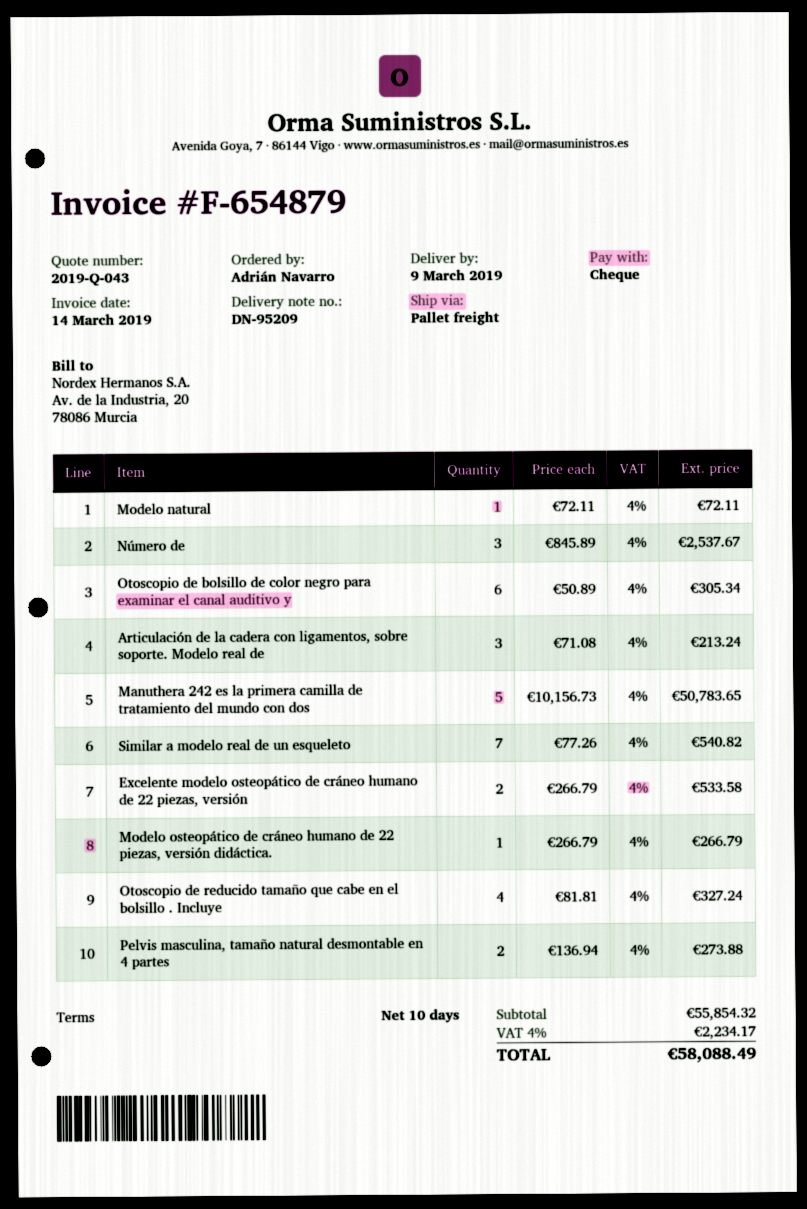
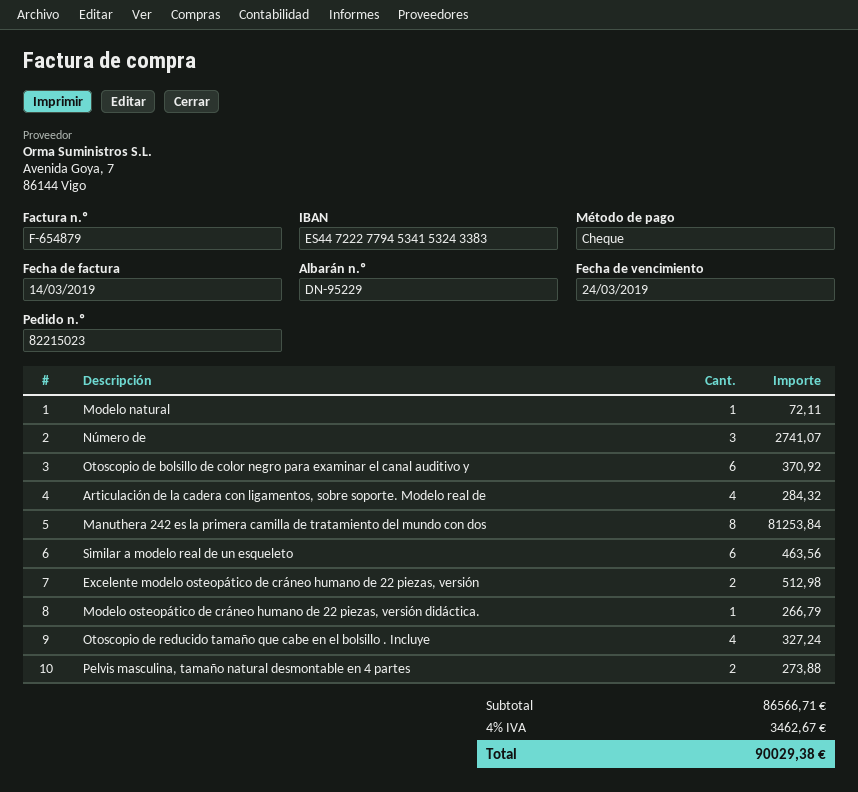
delivery note number: DN-95209 -> DN-95229
Número de: 3 for 2537.67 -> 3 for 2741.07
Otoscopio de bolsillo de color negro para examinar el canal auditivo y: 6 for 305.34 -> 6 for 370.92
Articulación de la cadera con ligamentos, sobre soporte. Modelo real de: 3 for 213.24 -> 4 for 284.32
Manuthera 242 es la primera camilla de tratamiento del mundo con dos: 5 for 50783.65 -> 8 for 81253.84
Similar a modelo real de un esqueleto: 7 for 540.82 -> 6 for 463.56
Excelente modelo osteopático de cráneo humano de 22 piezas, versión: 2 for 533.58 -> 2 for 512.98
subtotal: 55854.32 -> 86566.71
tax: 4% = 2234.17 -> 4% = 3462.67
total: 58088.49 -> 90029.38

